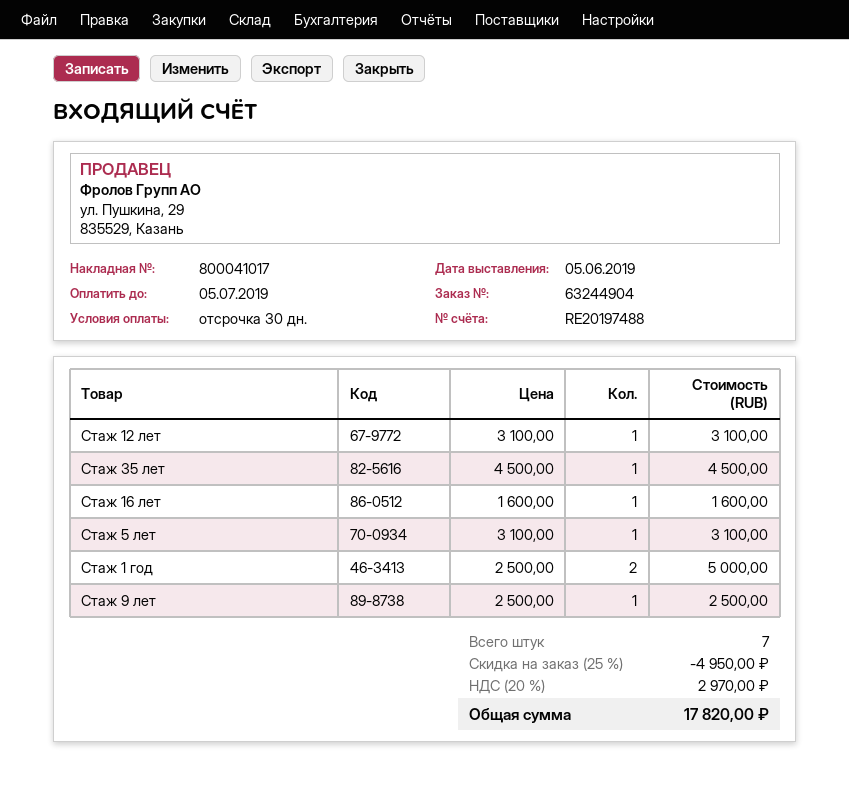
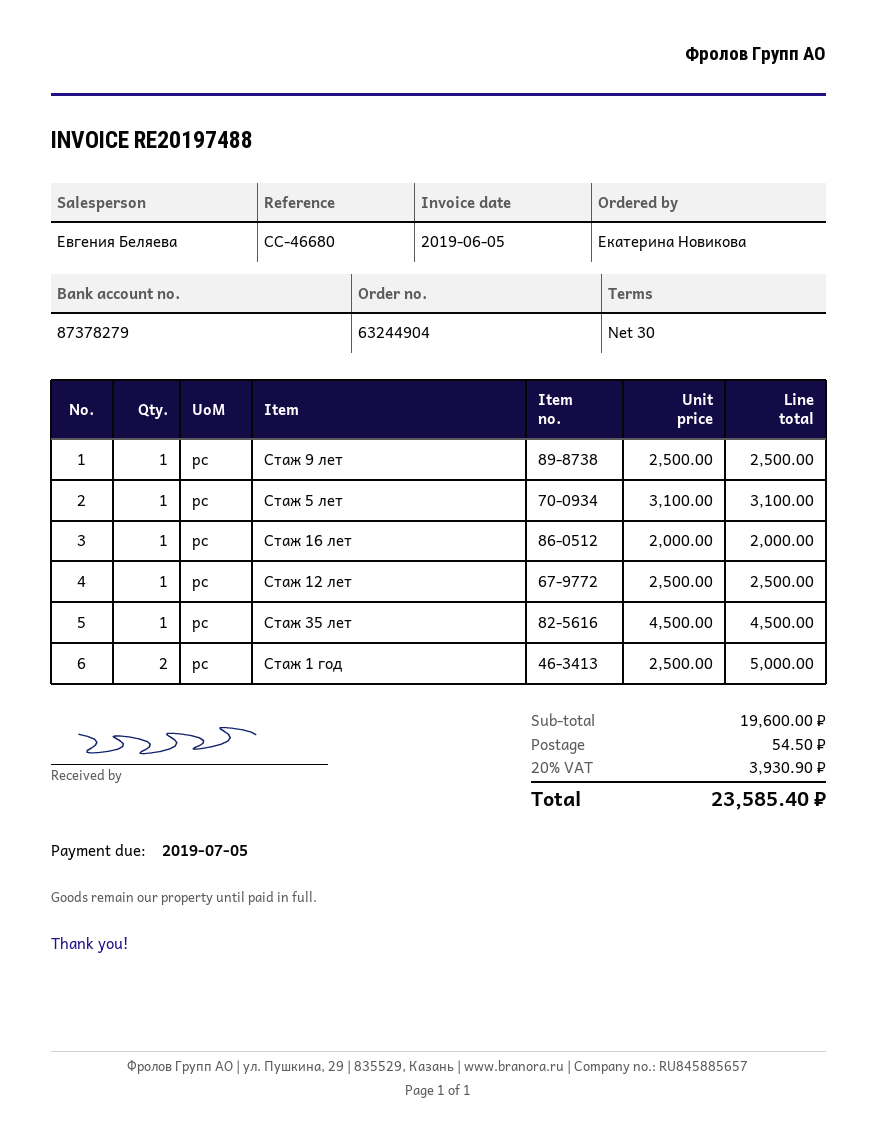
Стаж 12 лет: 1 x 3100.00 = 3100.00 -> 1 x 2500.00 = 2500.00
Стаж 16 лет: 1 x 1600.00 = 1600.00 -> 1 x 2000.00 = 2000.00
discount: 25% = 4950.00 -> none
shipping: none -> 54.50
tax: 20% = 2970.00 -> 20% = 3930.90
total: 17820.00 -> 23585.40

